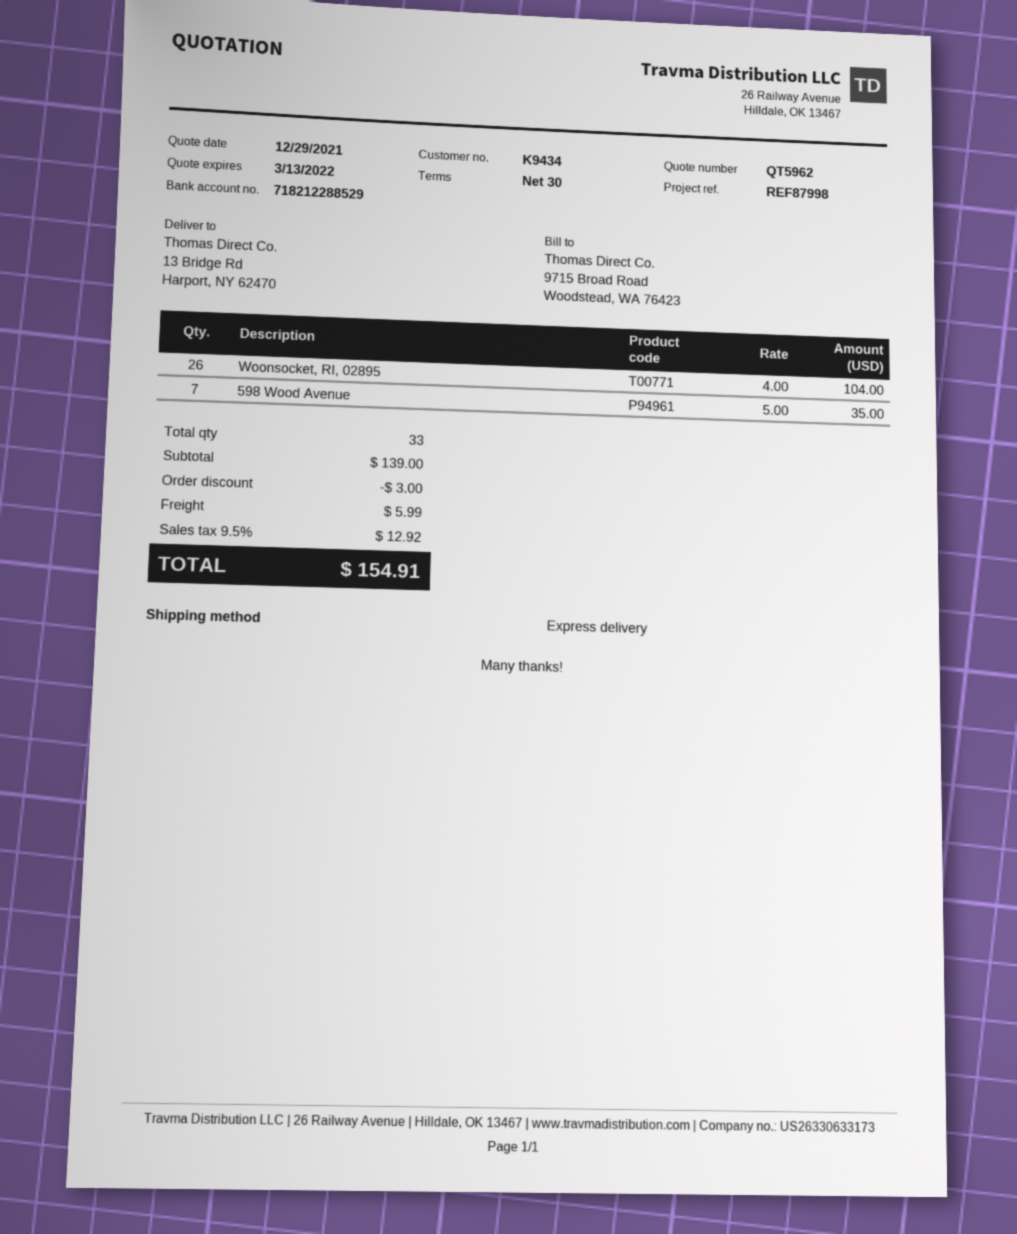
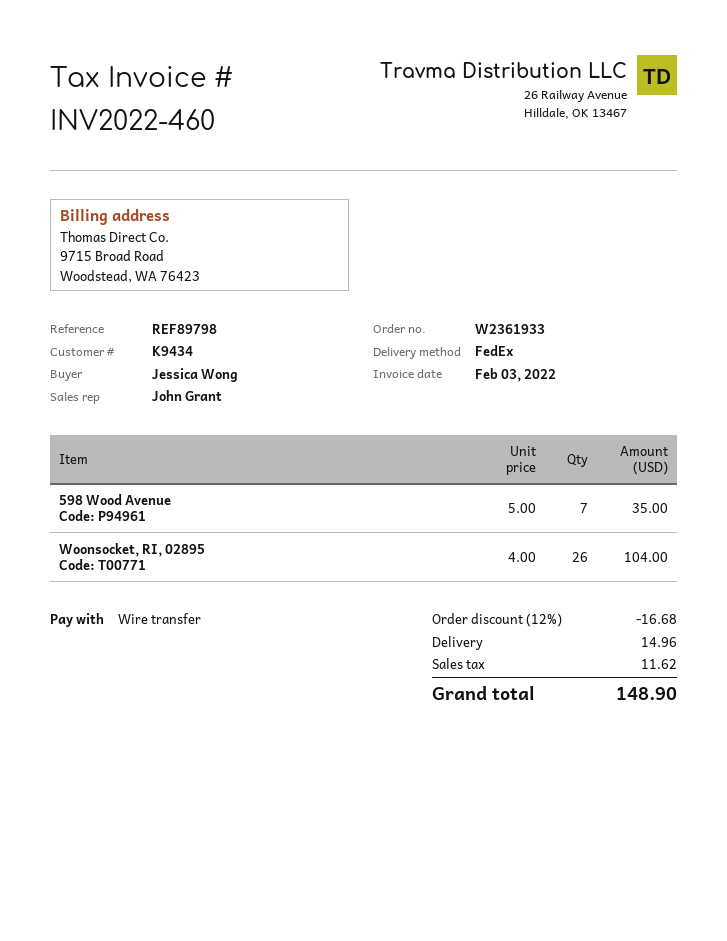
reference: REF87998 -> REF89798
shipping method: express -> FedEx
discount: 3.00 -> 16.68
shipping: 5.99 -> 14.96
tax: 12.92 -> 11.62
total: 154.91 -> 148.90

